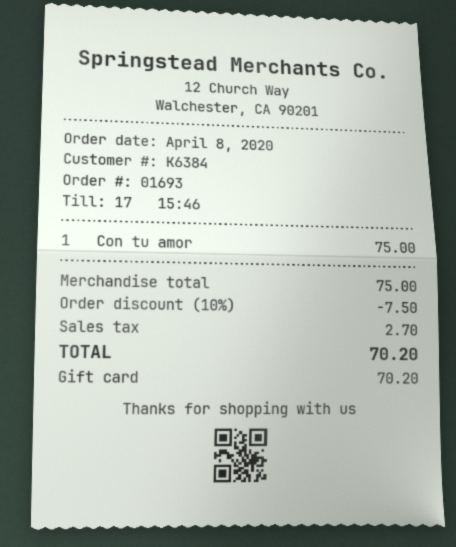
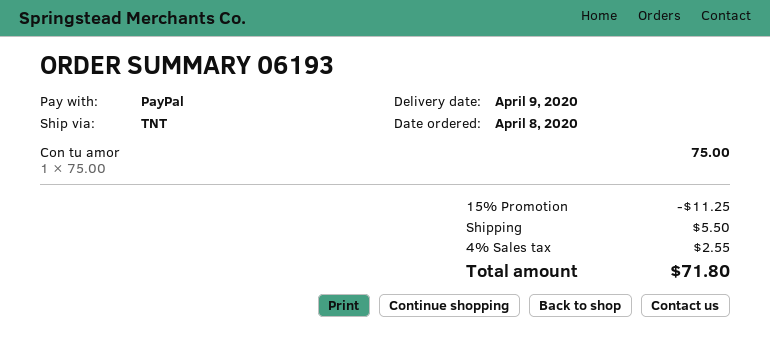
order number: 01693 -> 06193
payment method: gift card -> PayPal
discount: 10% = 7.50 -> 15% = 11.25
shipping: none -> 5.50
tax: 2.70 -> 2.55
total: 70.20 -> 71.80

